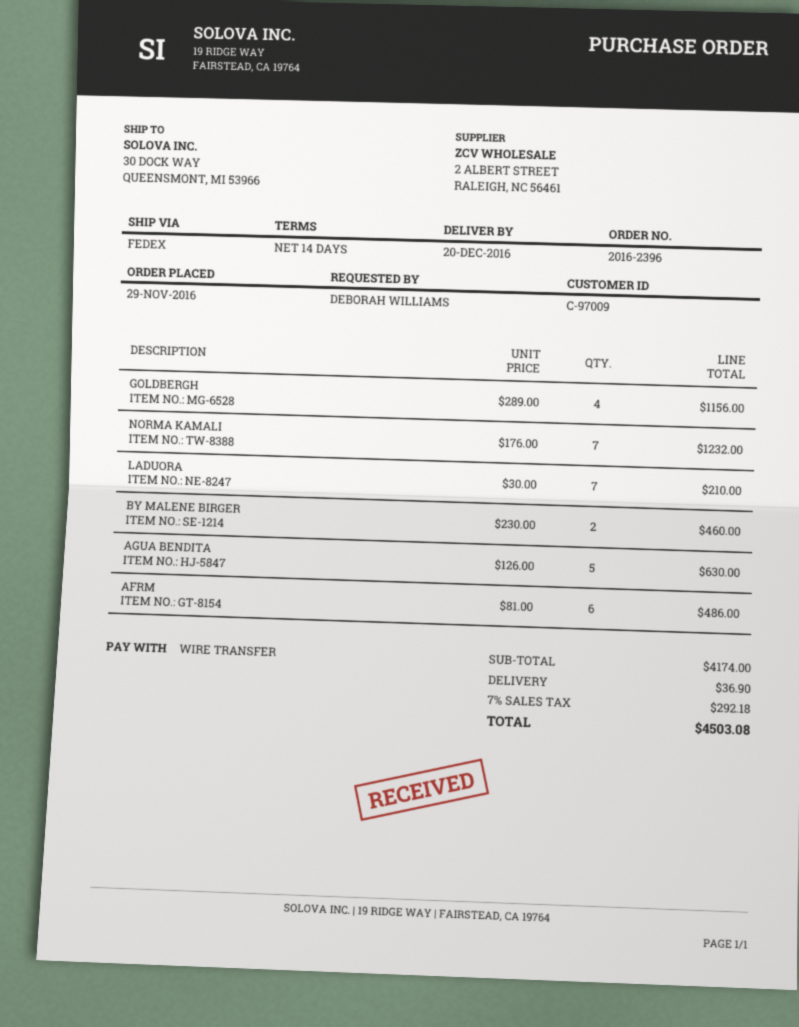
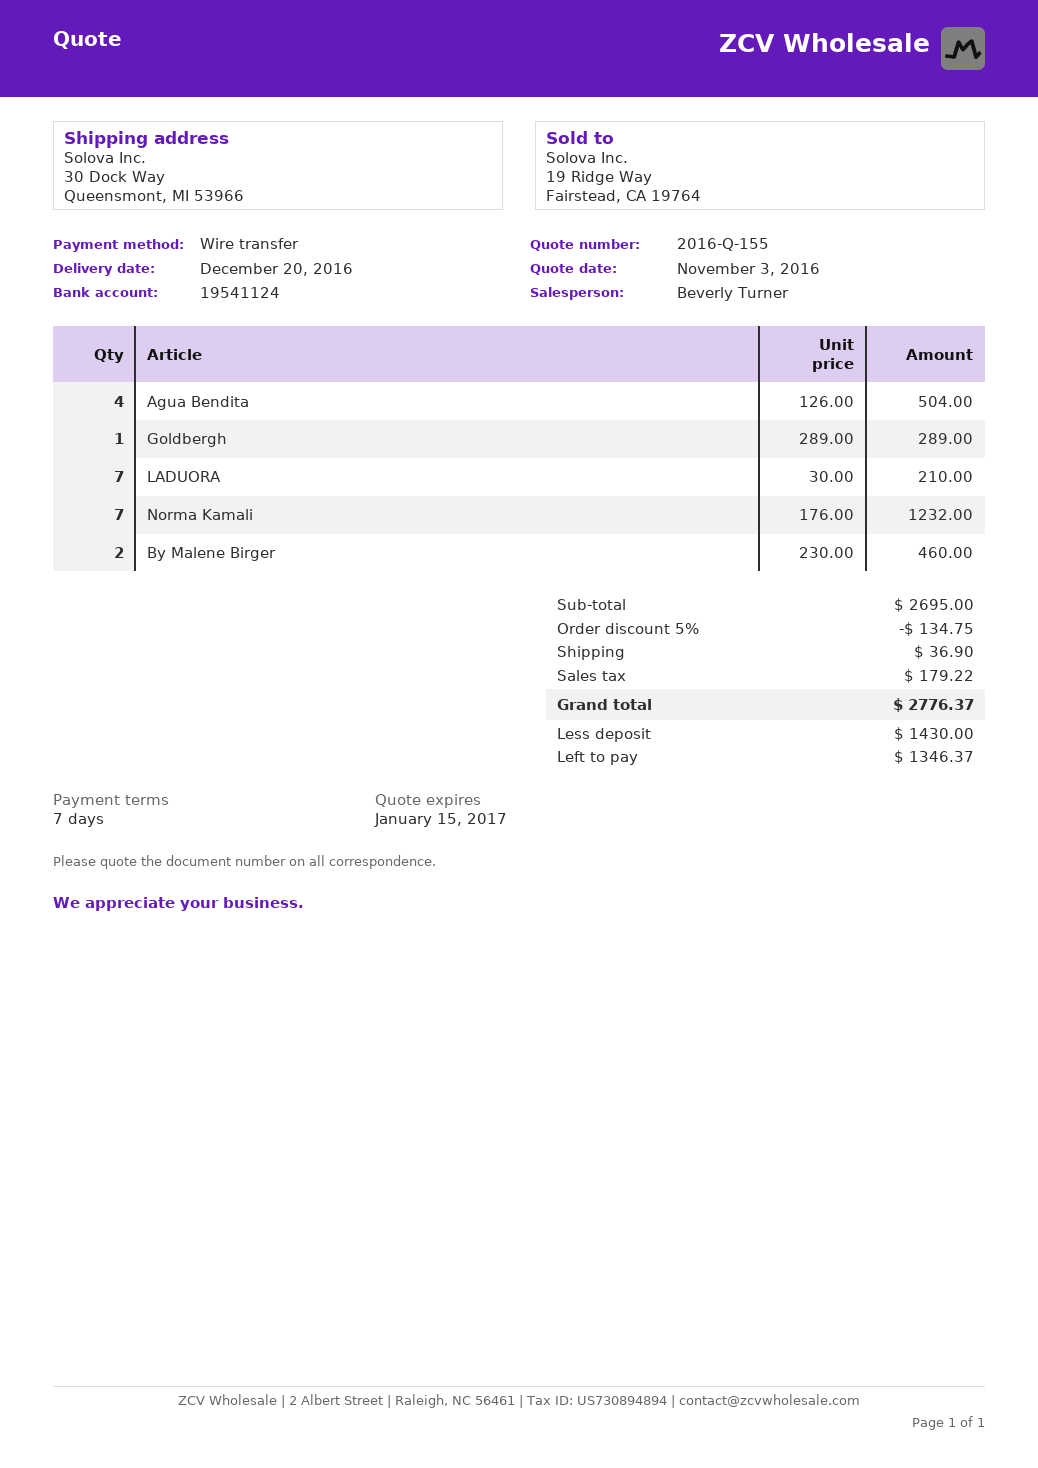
payment terms: 14 days -> 7 days
GOLDBERGH: 4 x 289.00 = 1156.00 -> 1 x 289.00 = 289.00
AGUA BENDITA: 5 x 126.00 = 630.00 -> 4 x 126.00 = 504.00
AFRM: 6 x 81.00 = 486.00 -> none
subtotal: 4174.00 -> 2695.00
discount: none -> 5% = 134.75
tax: 292.18 -> 179.22
total: 4503.08 -> 2776.37

